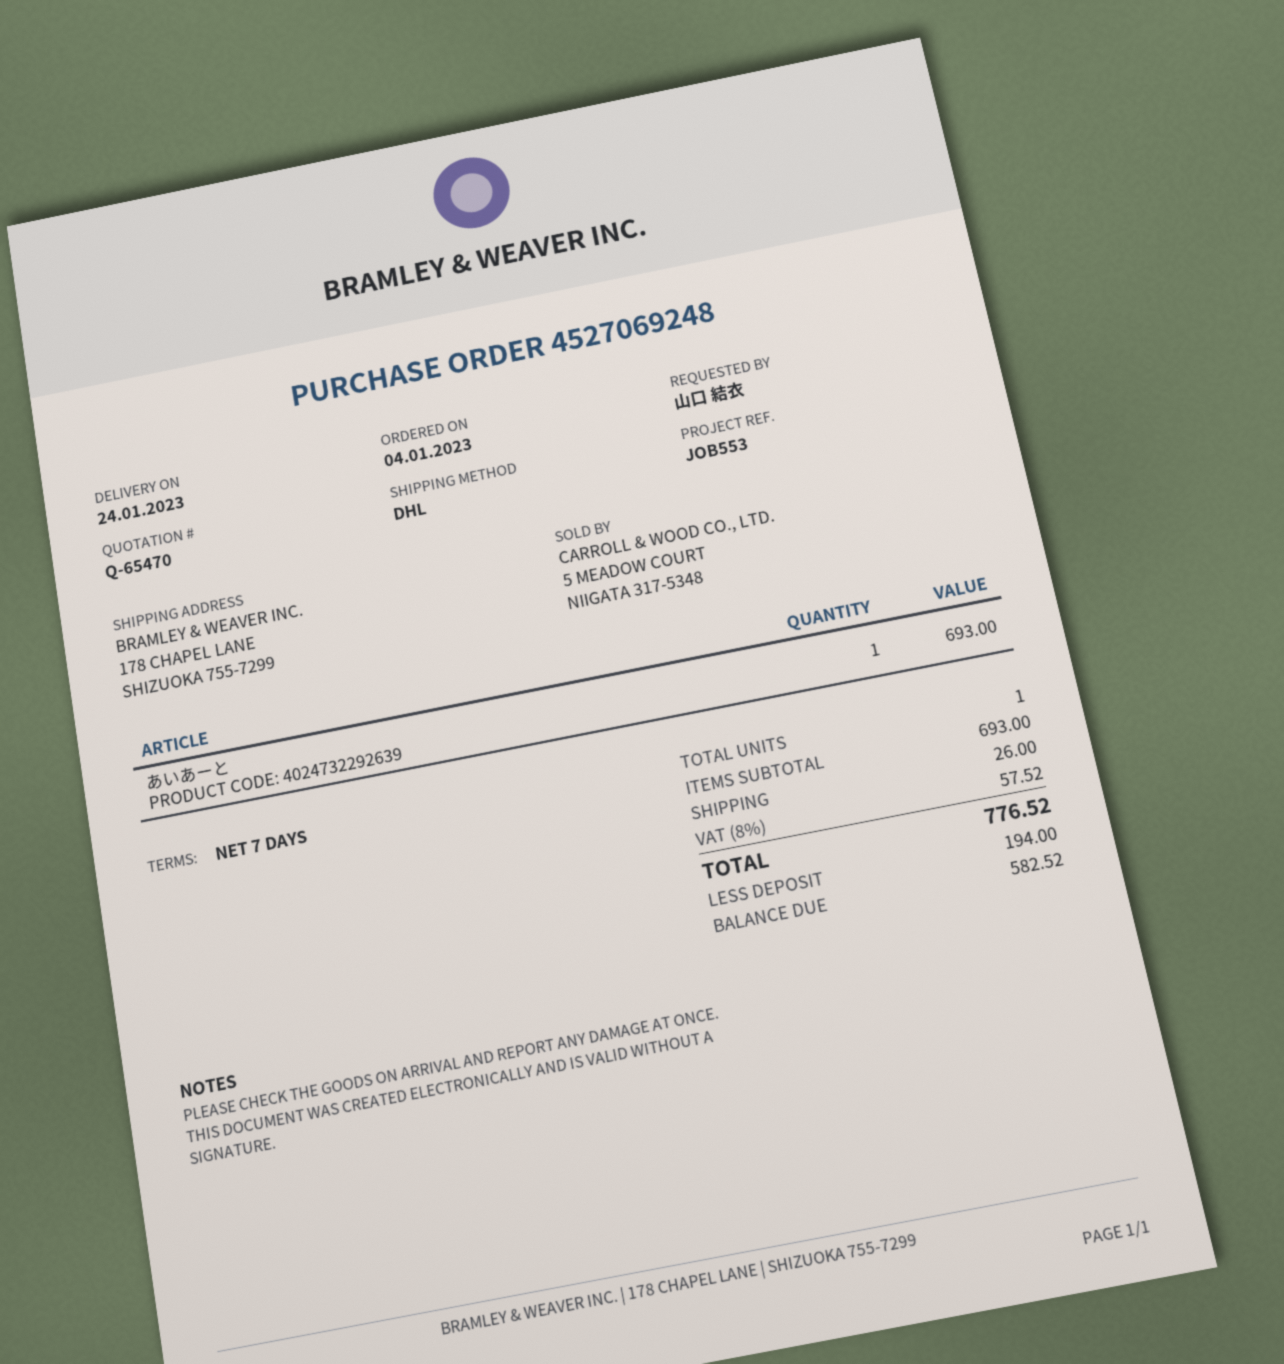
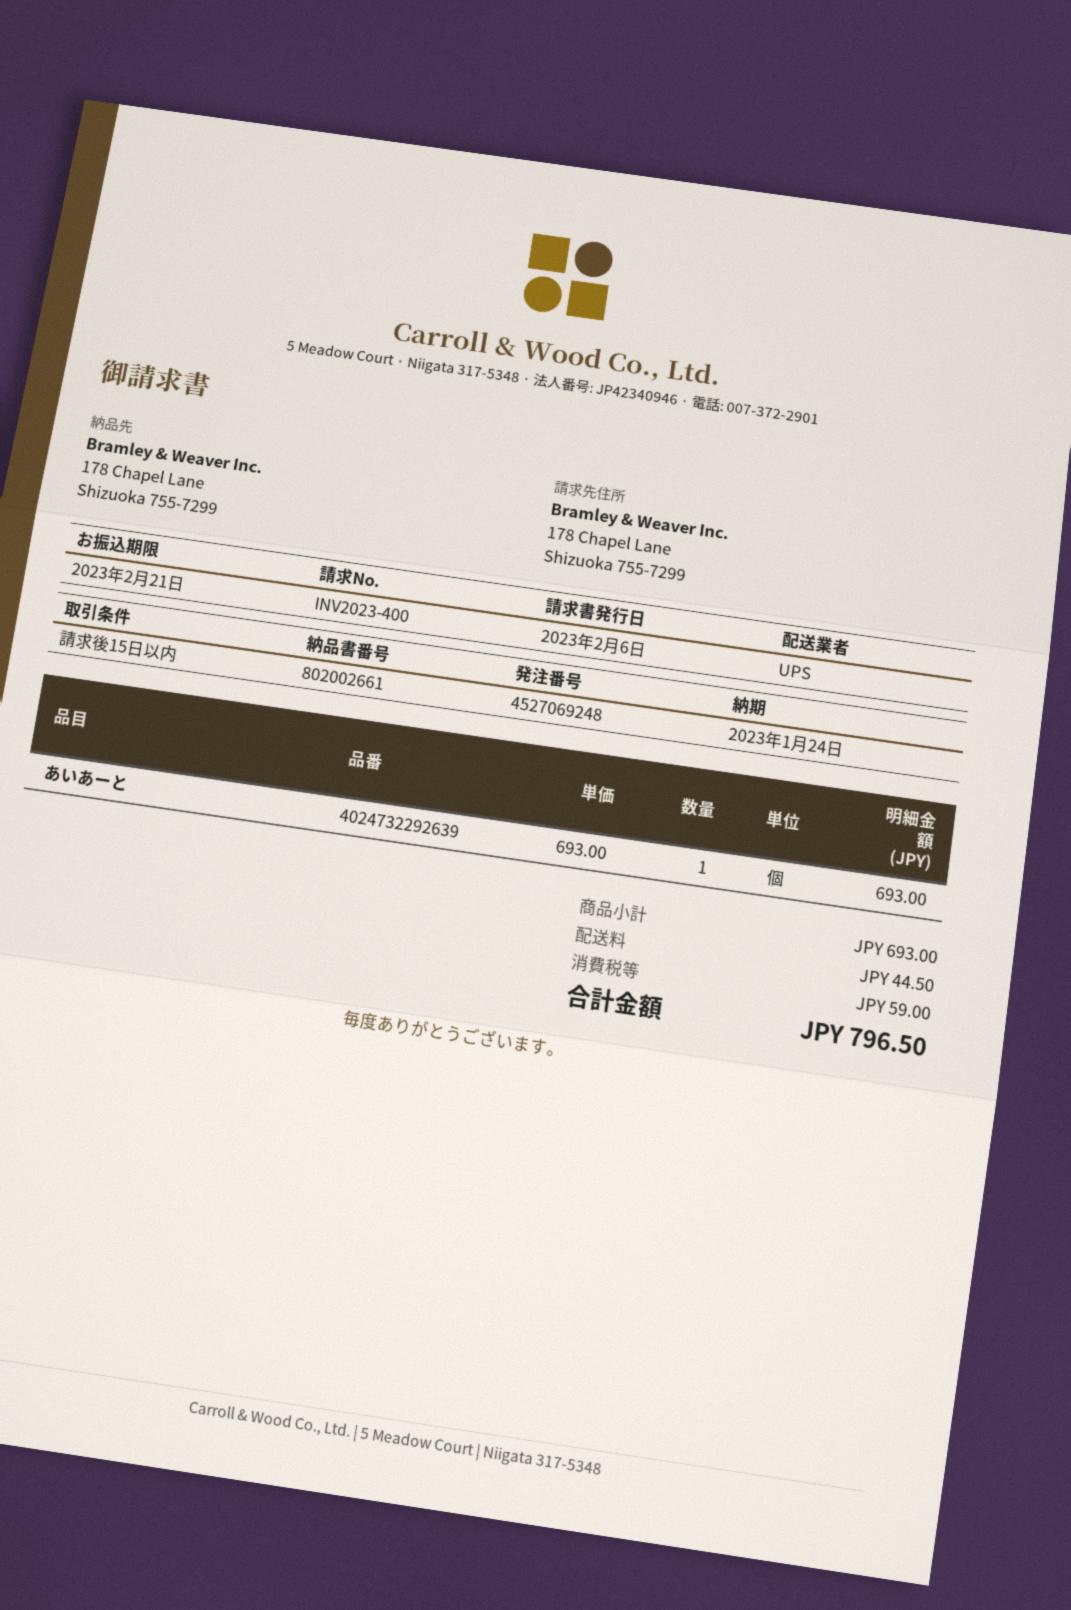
payment terms: 7 days -> 15 days
shipping method: DHL -> UPS
shipping: 26.00 -> 44.50
tax: 57.52 -> 59.00
total: 776.52 -> 796.50

